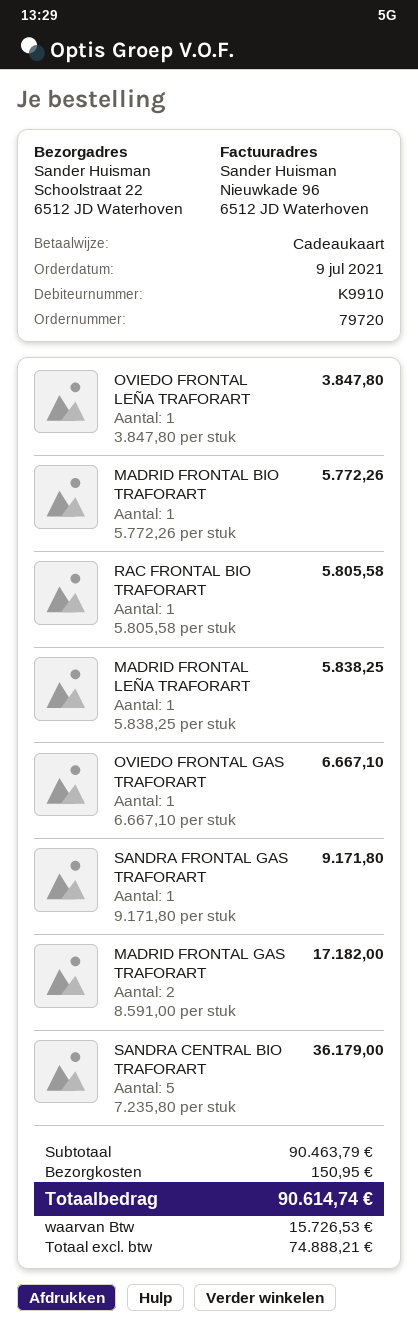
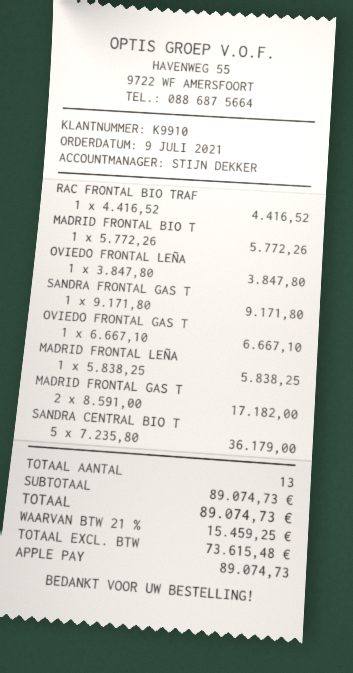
payment method: gift card -> Apple Pay
RAC FRONTAL BIO TRAFORART: 1 x 5805.58 = 5805.58 -> 1 x 4416.52 = 4416.52
subtotal: 90463.79 -> 89074.73
shipping: 150.95 -> none
net: 74888.21 -> 73615.48
tax: 15726.53 -> 15459.25
total: 90614.74 -> 89074.73

